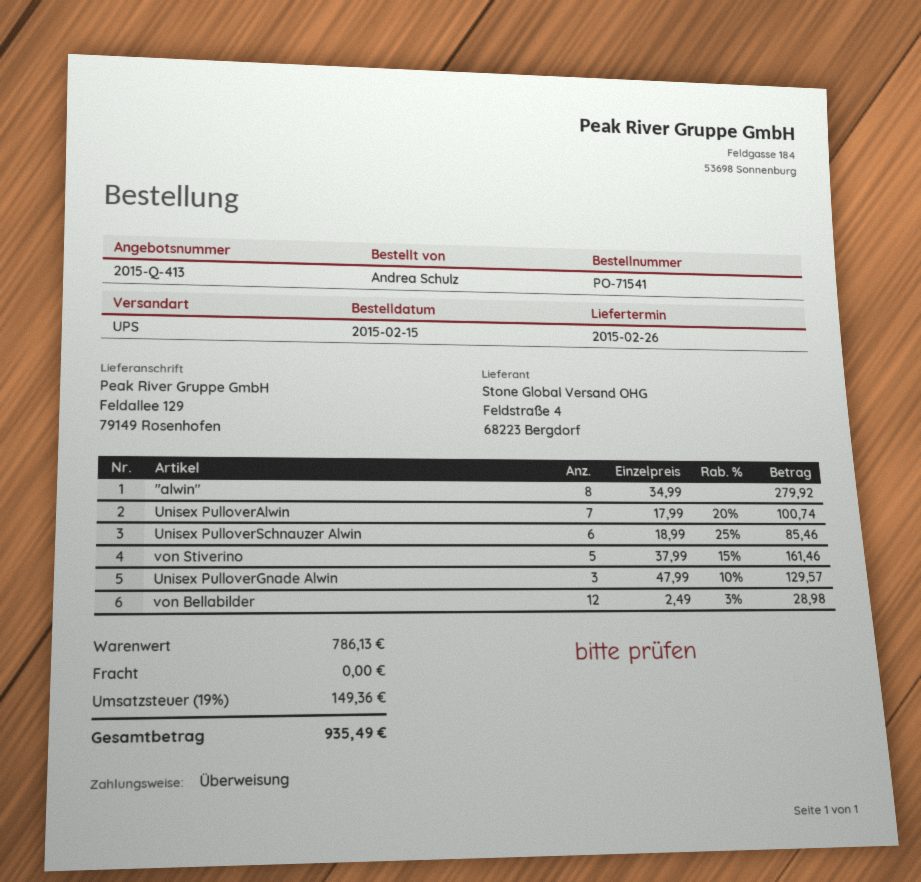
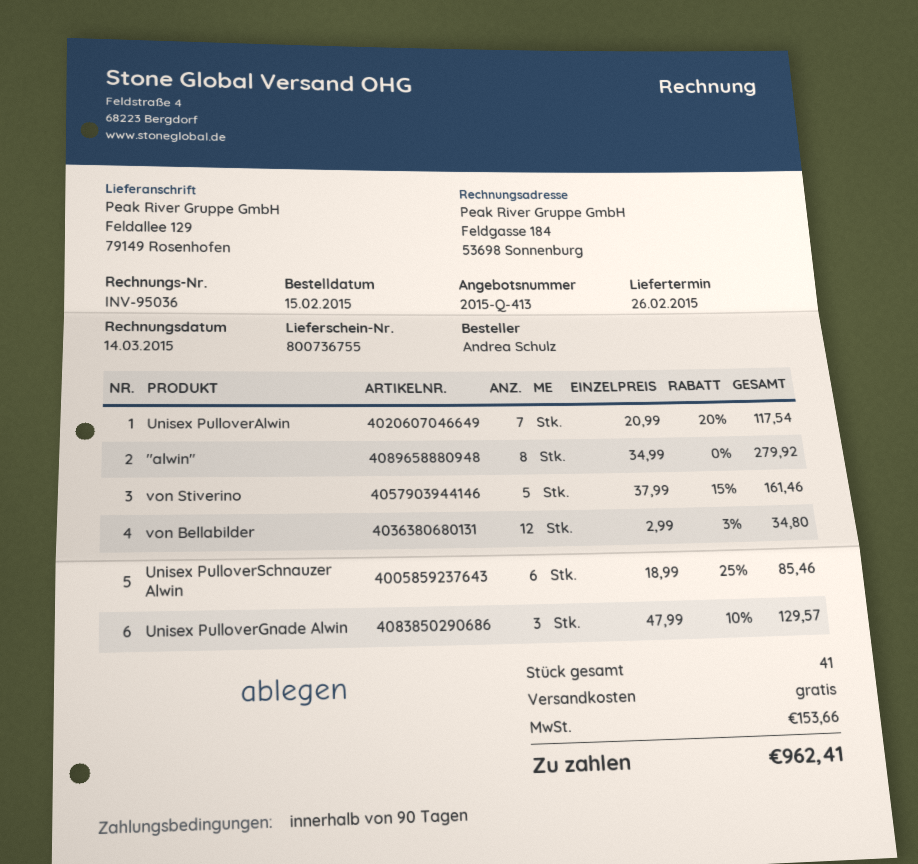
Unisex PulloverAlwin: 7 x 17.99 - 20% = 100.74 -> 7 x 20.99 - 20% = 117.54
von Bellabilder: 12 x 2.49 - 3% = 28.98 -> 12 x 2.99 - 3% = 34.80
tax: 149.36 -> 153.66
total: 935.49 -> 962.41

